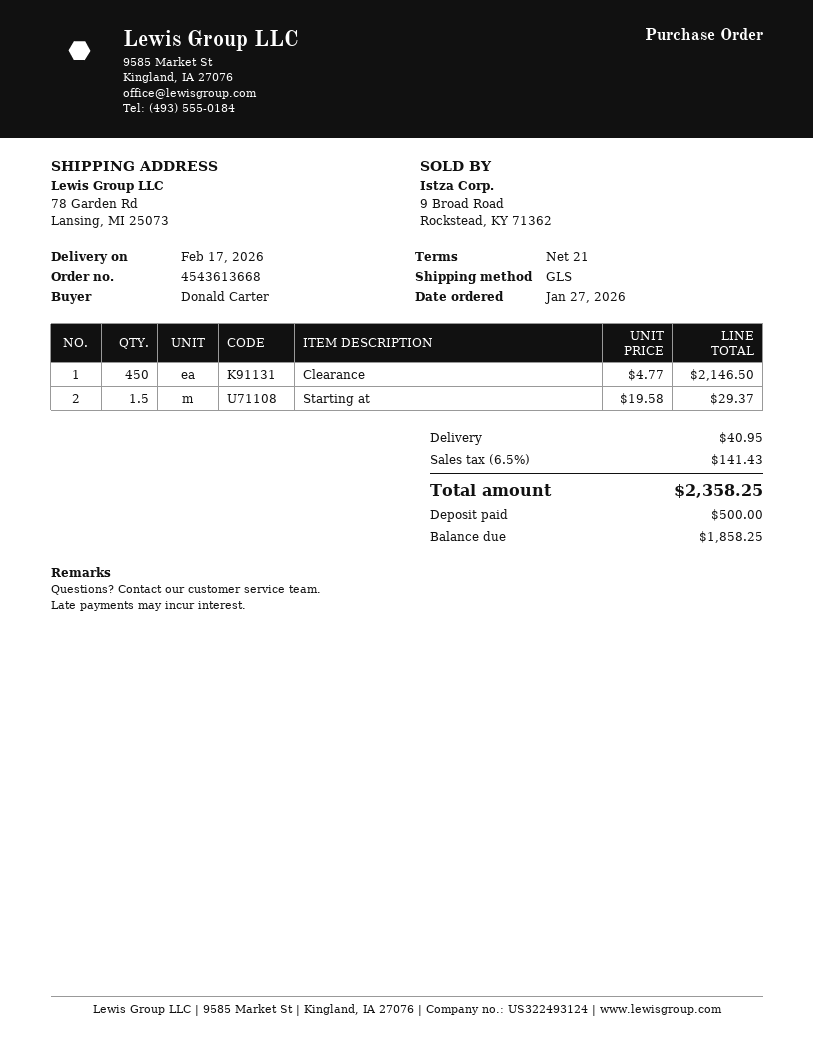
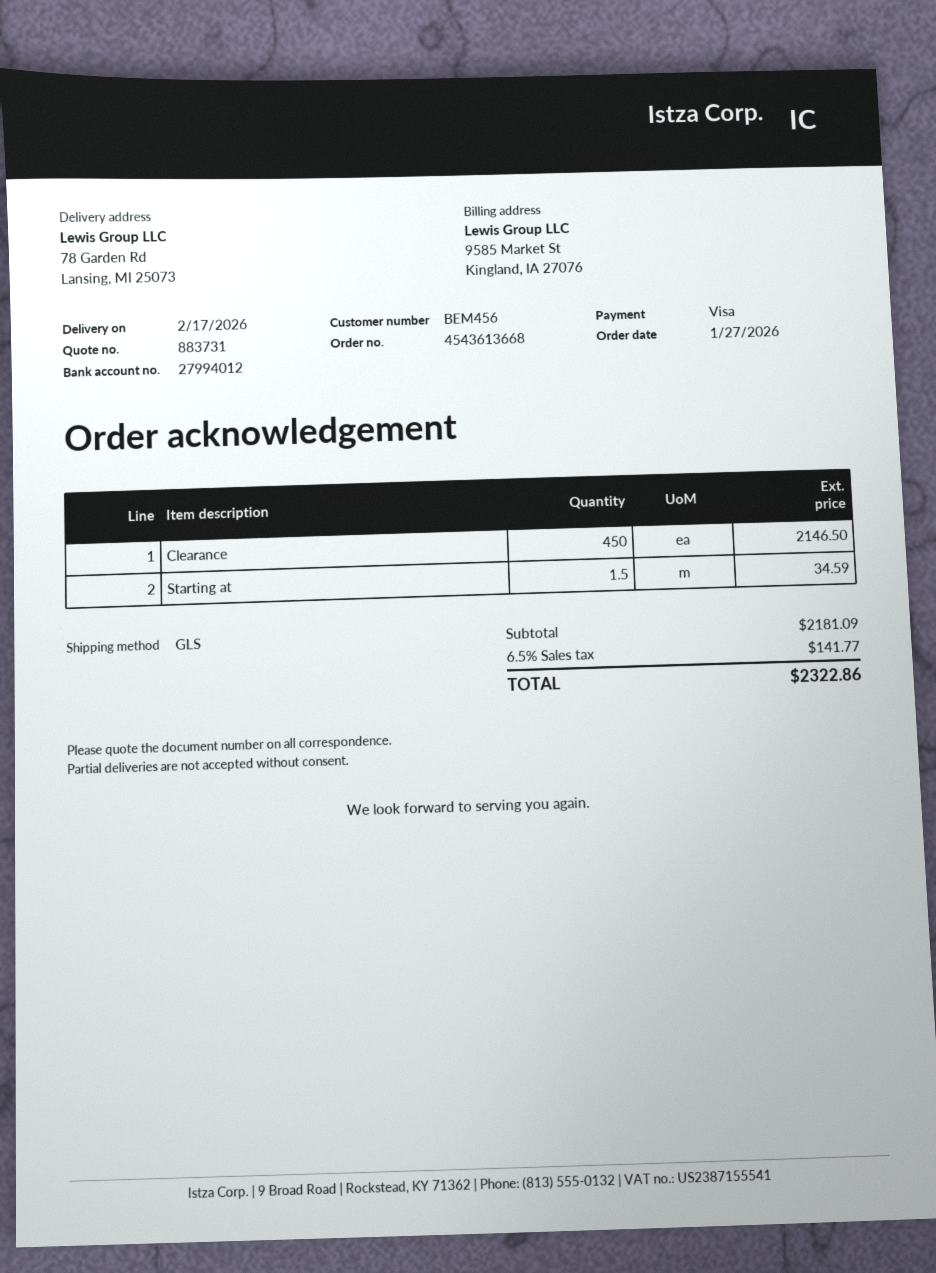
Starting at: 1.5 for 29.37 -> 1.5 for 34.59
shipping: 40.95 -> none
tax: 6.5% = 141.43 -> 6.5% = 141.77
total: 2358.25 -> 2322.86

